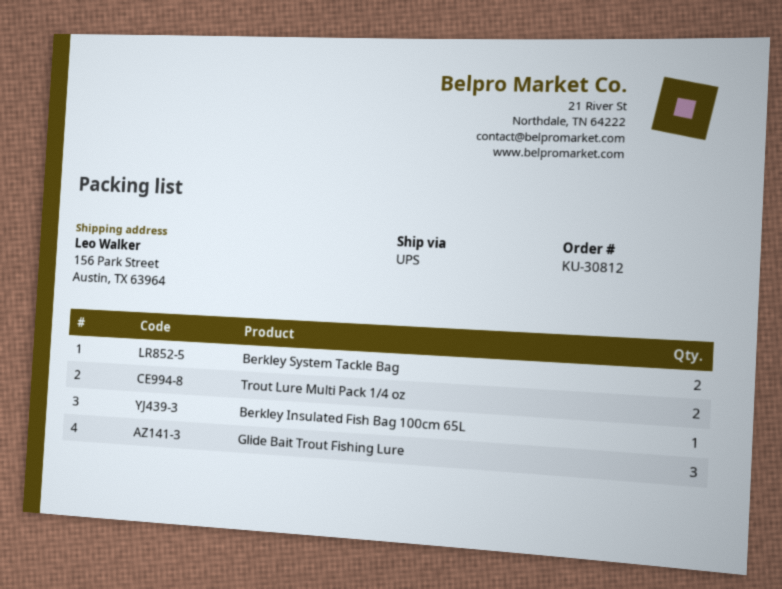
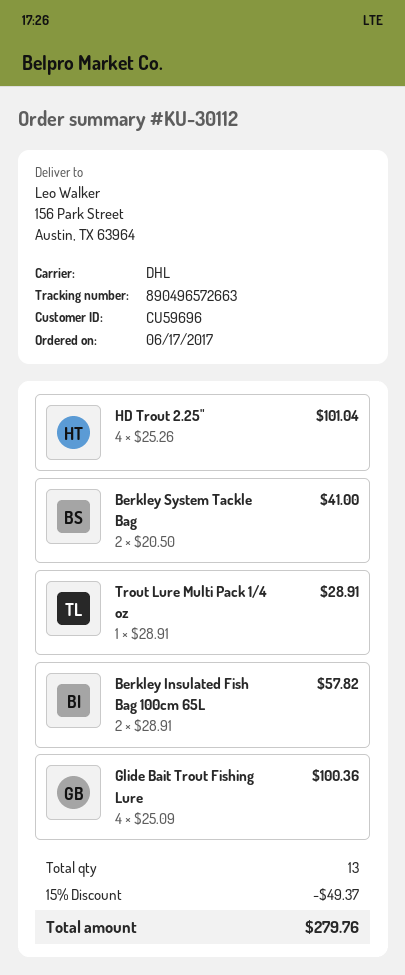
order number: KU-30812 -> KU-30112
shipping method: UPS -> DHL
Trout Lure Multi Pack 1/4 oz: 2 -> 1
Berkley Insulated Fish Bag 100cm 65L: 1 -> 2
Glide Bait Trout Fishing Lure: 3 -> 4
HD Trout 2.25": none -> 4

